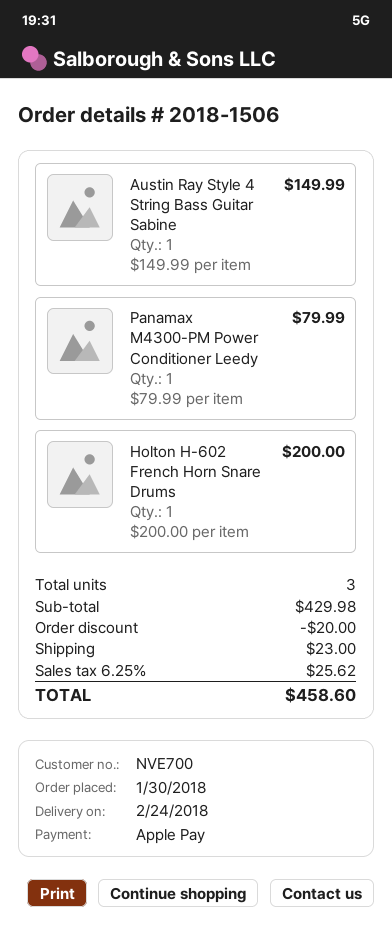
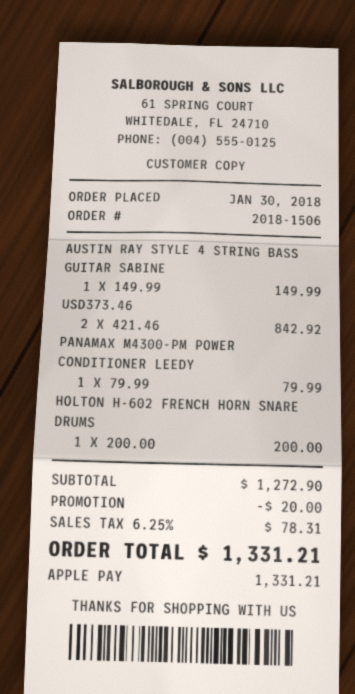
USD373.46: none -> 2 x 421.46 = 842.92
subtotal: 429.98 -> 1272.90
shipping: 23.00 -> none
tax: 6.25% = 25.62 -> 6.25% = 78.31
total: 458.60 -> 1331.21

